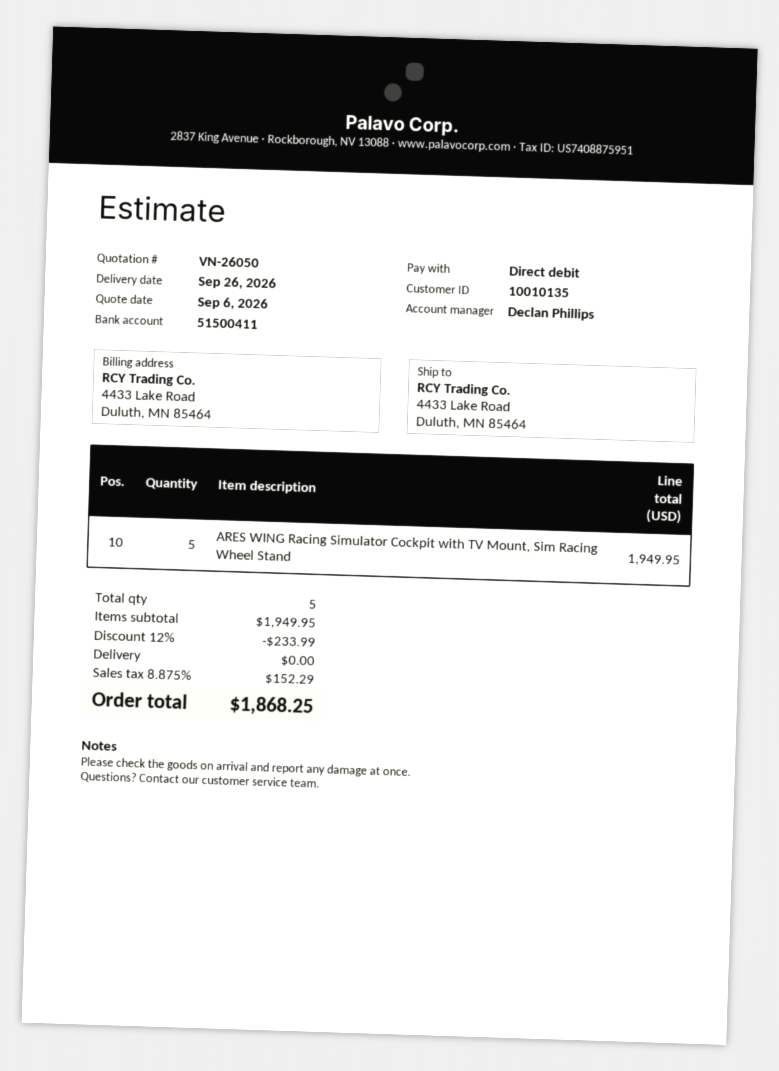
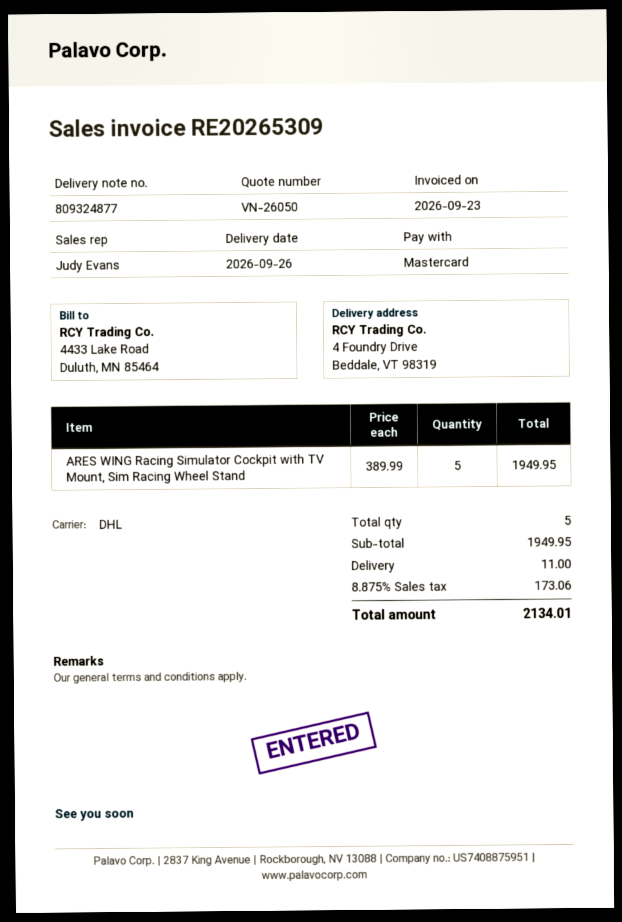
sales rep: Declan Phillips -> Judy Evans
payment method: direct debit -> Mastercard
ship to: 4433 Lake Road, Duluth, MN 85464 -> 4 Foundry Drive, Beddale, VT 98319
discount: 12% = 233.99 -> none
shipping: 0.00 -> 11.00
tax: 8.875% = 152.29 -> 8.875% = 173.06
total: 1868.25 -> 2134.01

